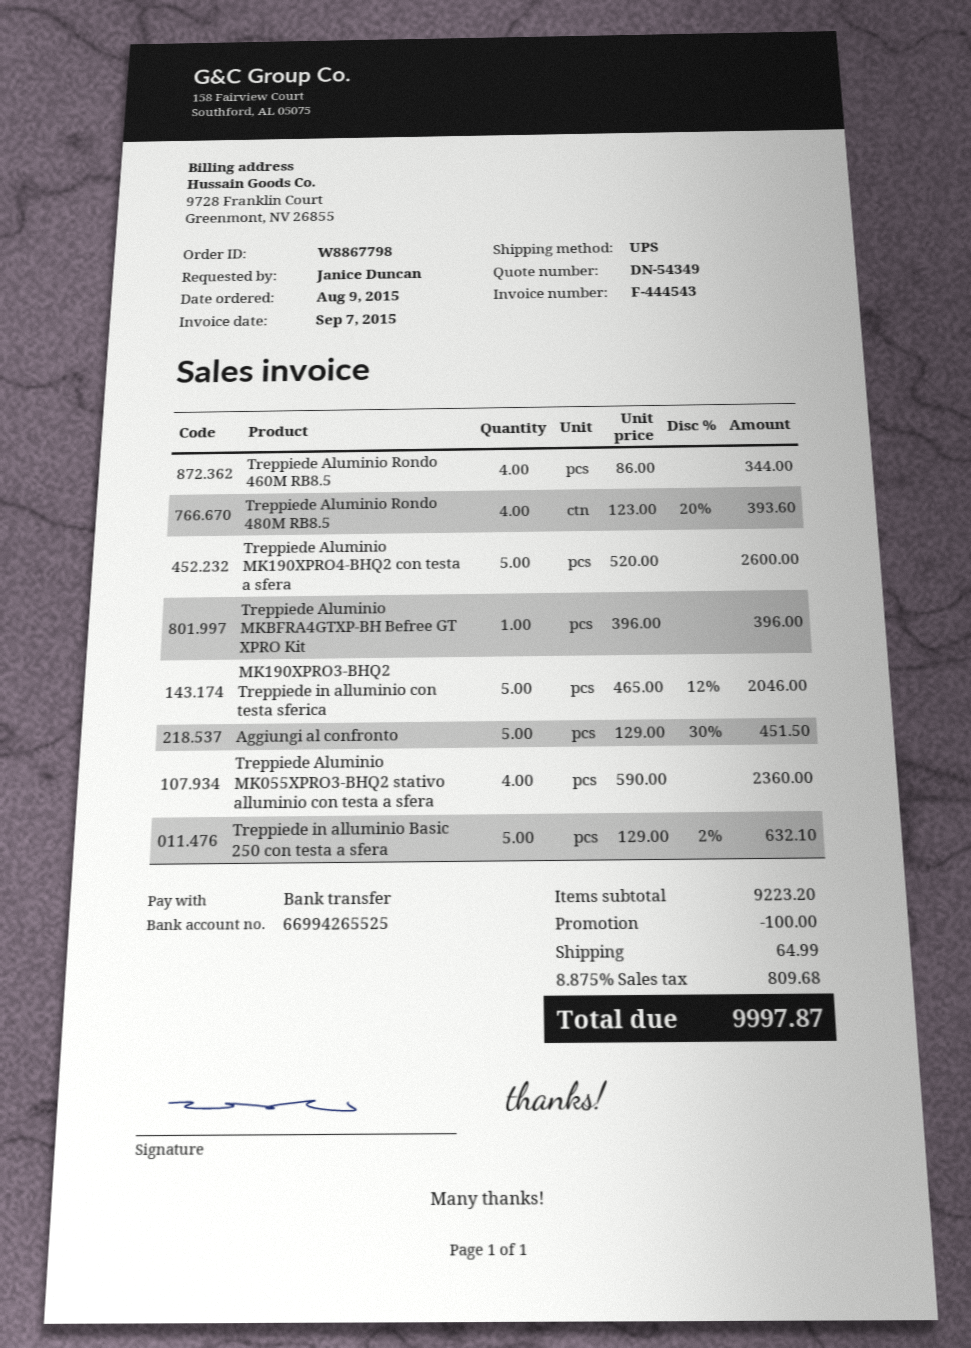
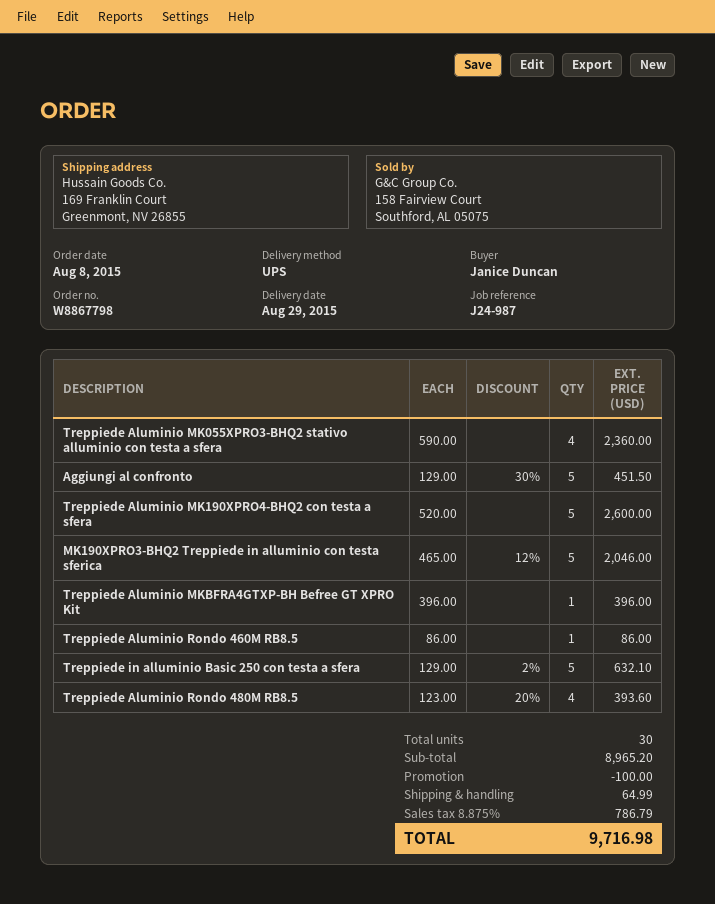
order date: 2015-08-09 -> 2015-08-08
Treppiede Aluminio Rondo 460M RB8.5: 4 x 86.00 = 344.00 -> 1 x 86.00 = 86.00
subtotal: 9223.20 -> 8965.20
tax: 8.875% = 809.68 -> 8.875% = 786.79
total: 9997.87 -> 9716.98

